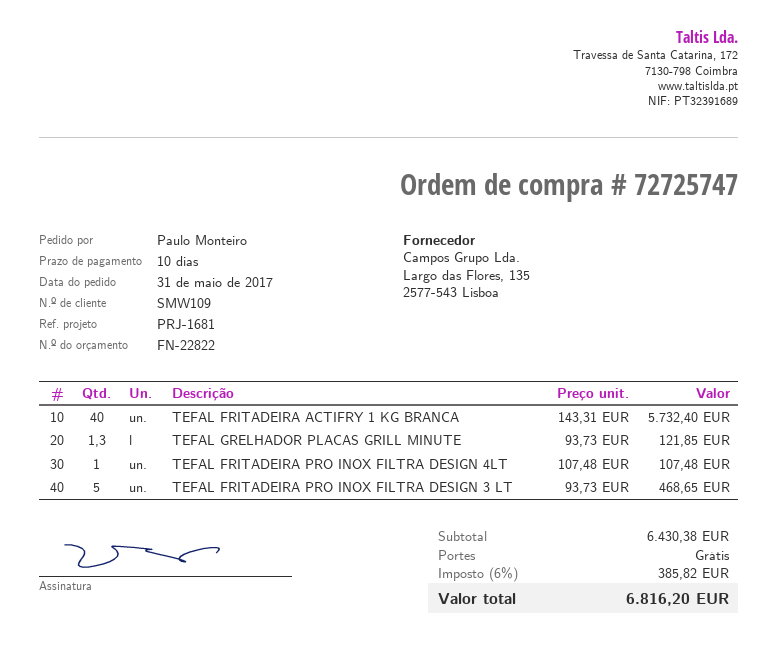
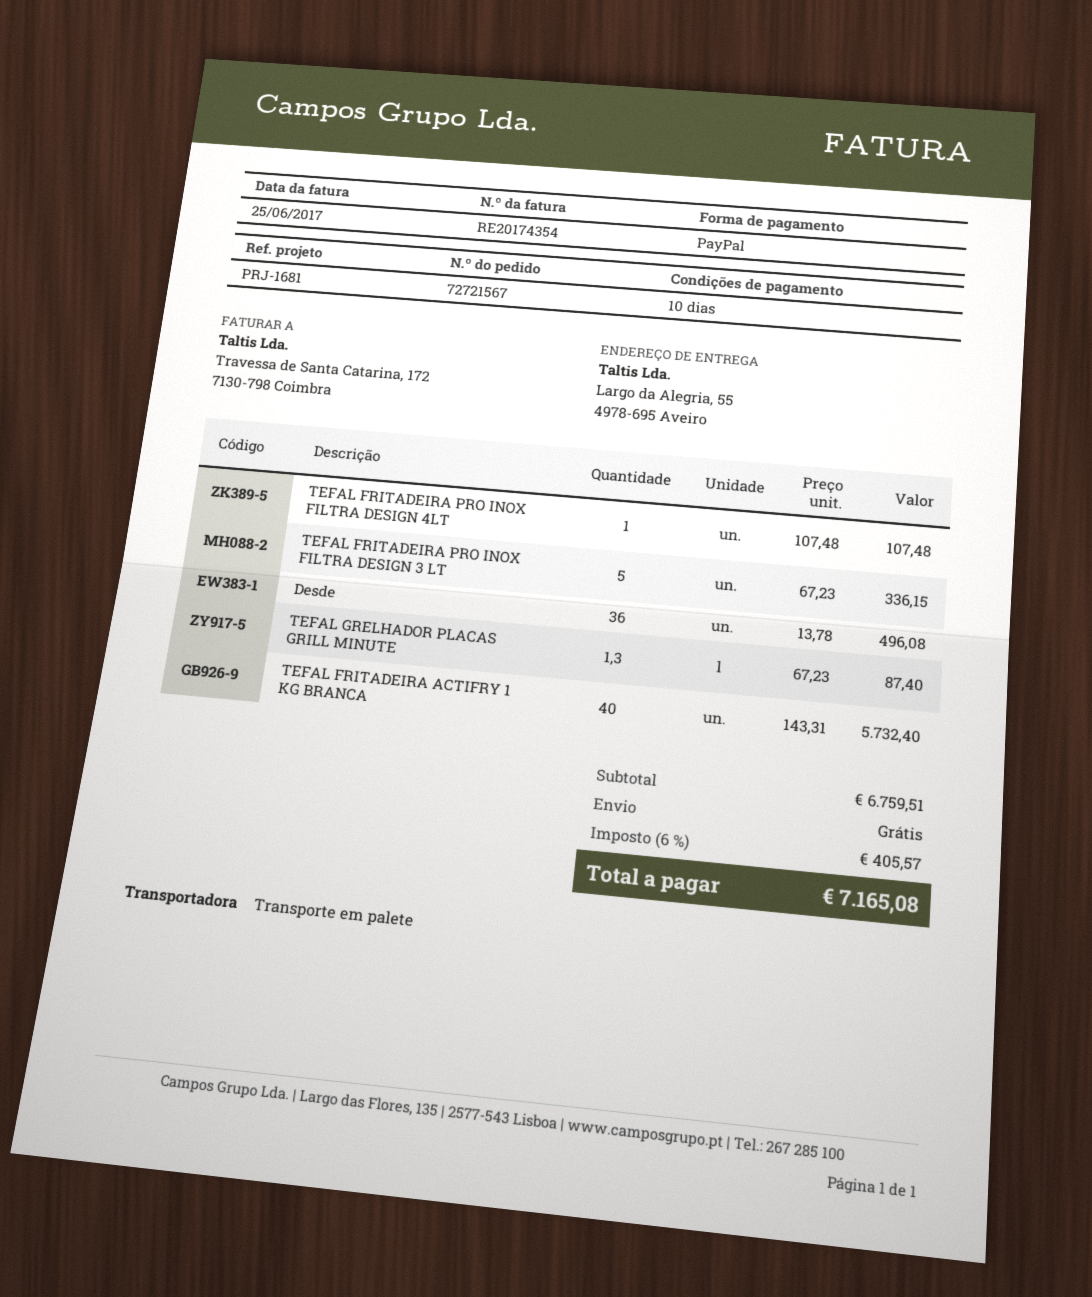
order number: 72725747 -> 72721567
TEFAL GRELHADOR PLACAS GRILL MINUTE: 1.3 x 93.73 = 121.85 -> 1.3 x 67.23 = 87.40
TEFAL FRITADEIRA PRO INOX FILTRA DESIGN 3 LT: 5 x 93.73 = 468.65 -> 5 x 67.23 = 336.15
Desde: none -> 36 x 13.78 = 496.08
subtotal: 6430.38 -> 6759.51
tax: 6% = 385.82 -> 6% = 405.57
total: 6816.20 -> 7165.08

